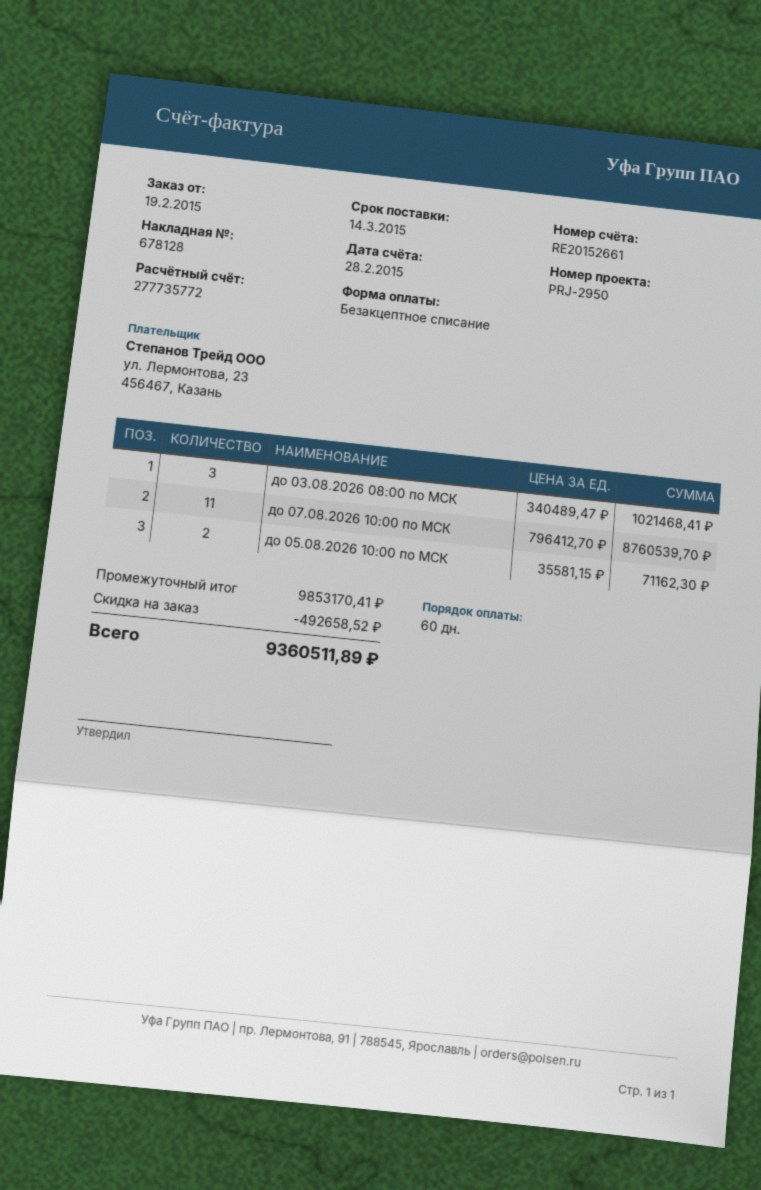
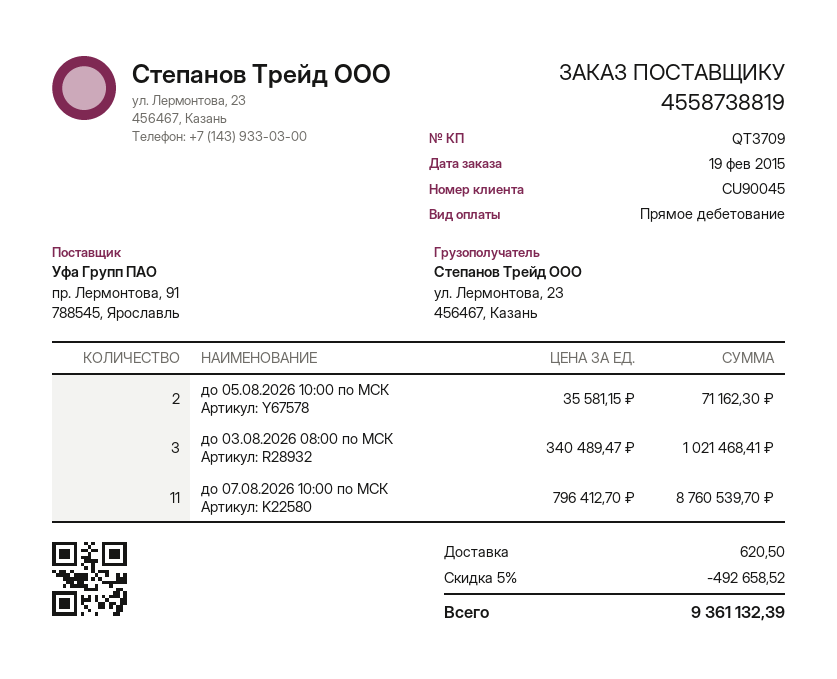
shipping: none -> 620.50
total: 9360511.89 -> 9361132.39

